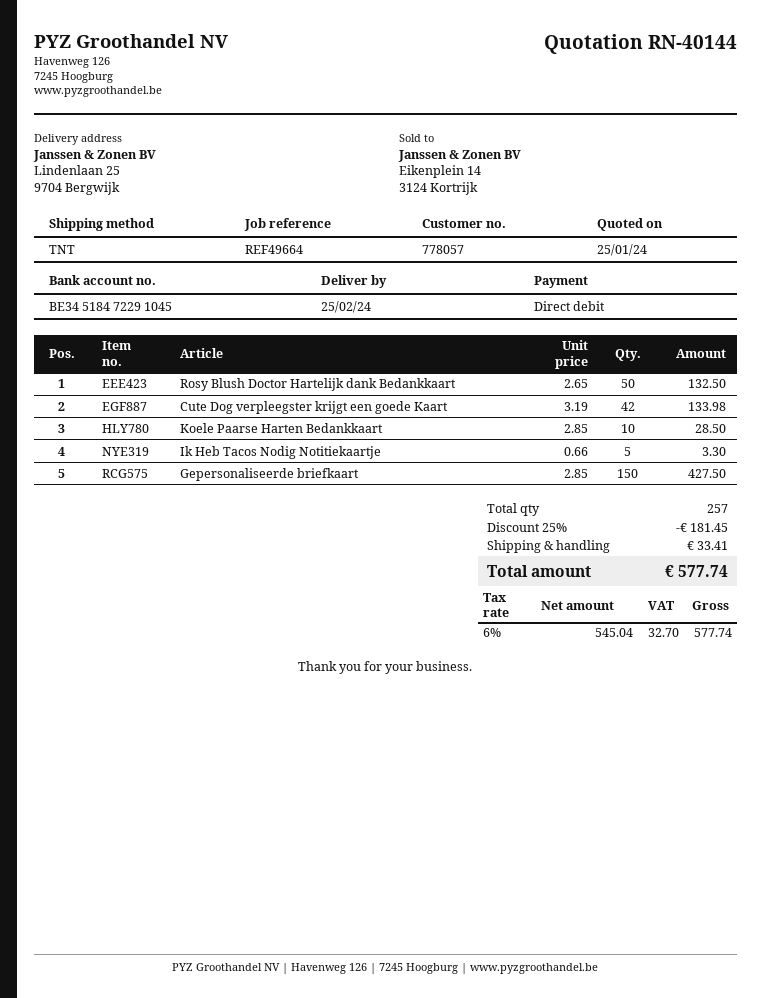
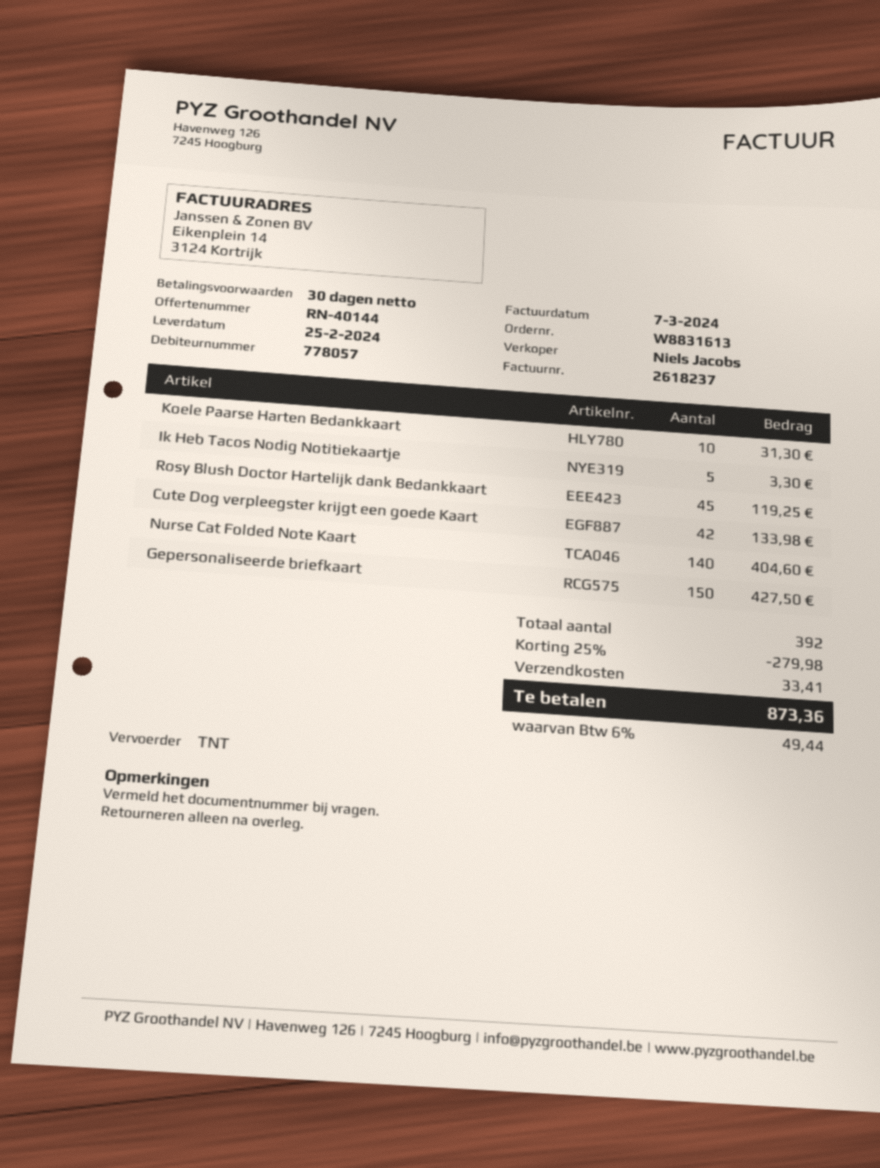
Rosy Blush Doctor Hartelijk dank Bedankkaart: 50 for 132.50 -> 45 for 119.25
Koele Paarse Harten Bedankkaart: 10 for 28.50 -> 10 for 31.30
Nurse Cat Folded Note Kaart: none -> 140 for 404.60
total quantity: 257 -> 392
discount: 25% = 181.45 -> 25% = 279.98
tax: 6% = 32.70 -> 6% = 49.44
total: 577.74 -> 873.36

